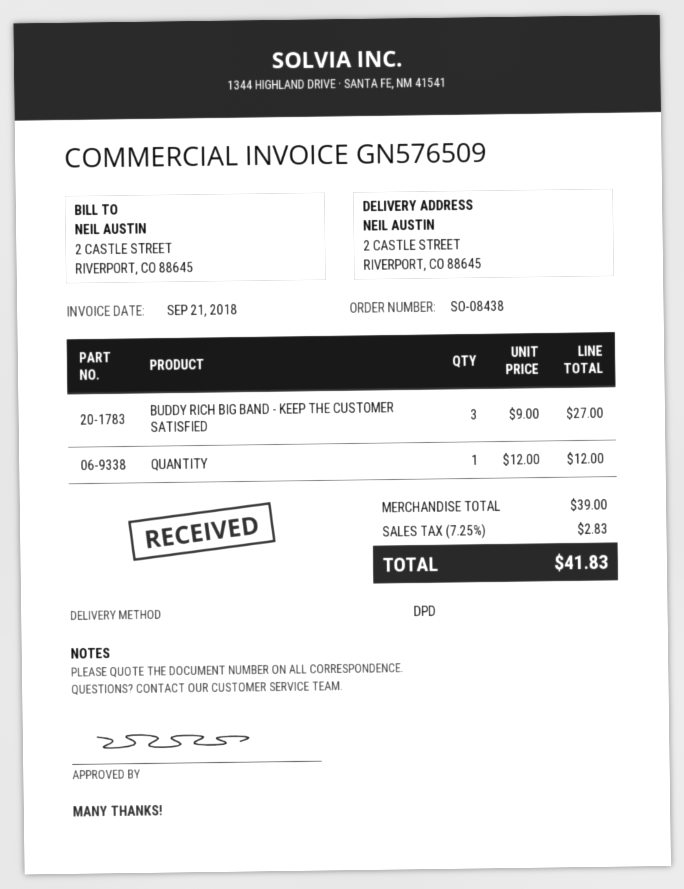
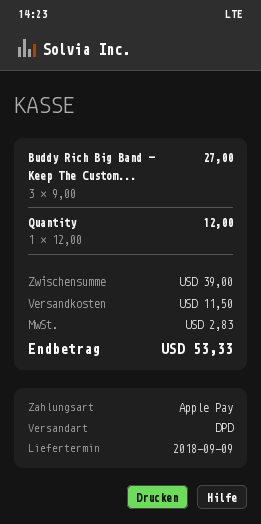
shipping: none -> 11.50
total: 41.83 -> 53.33

